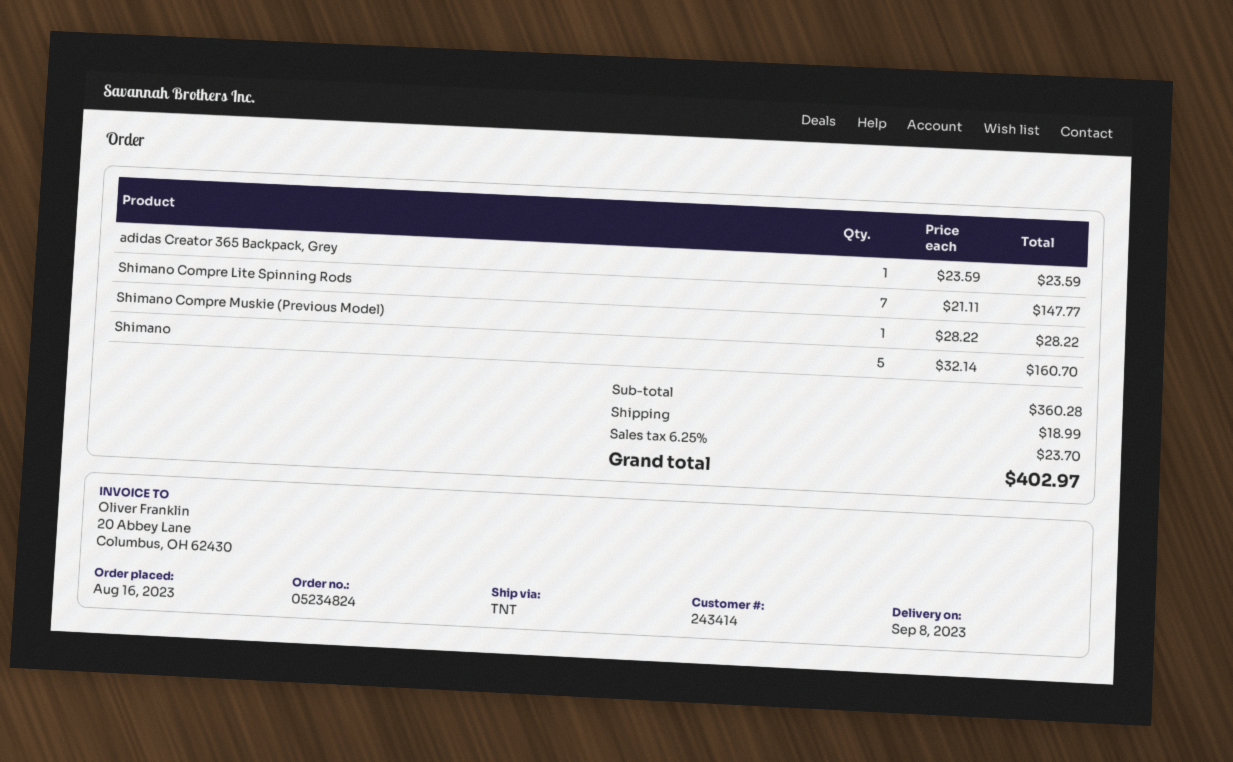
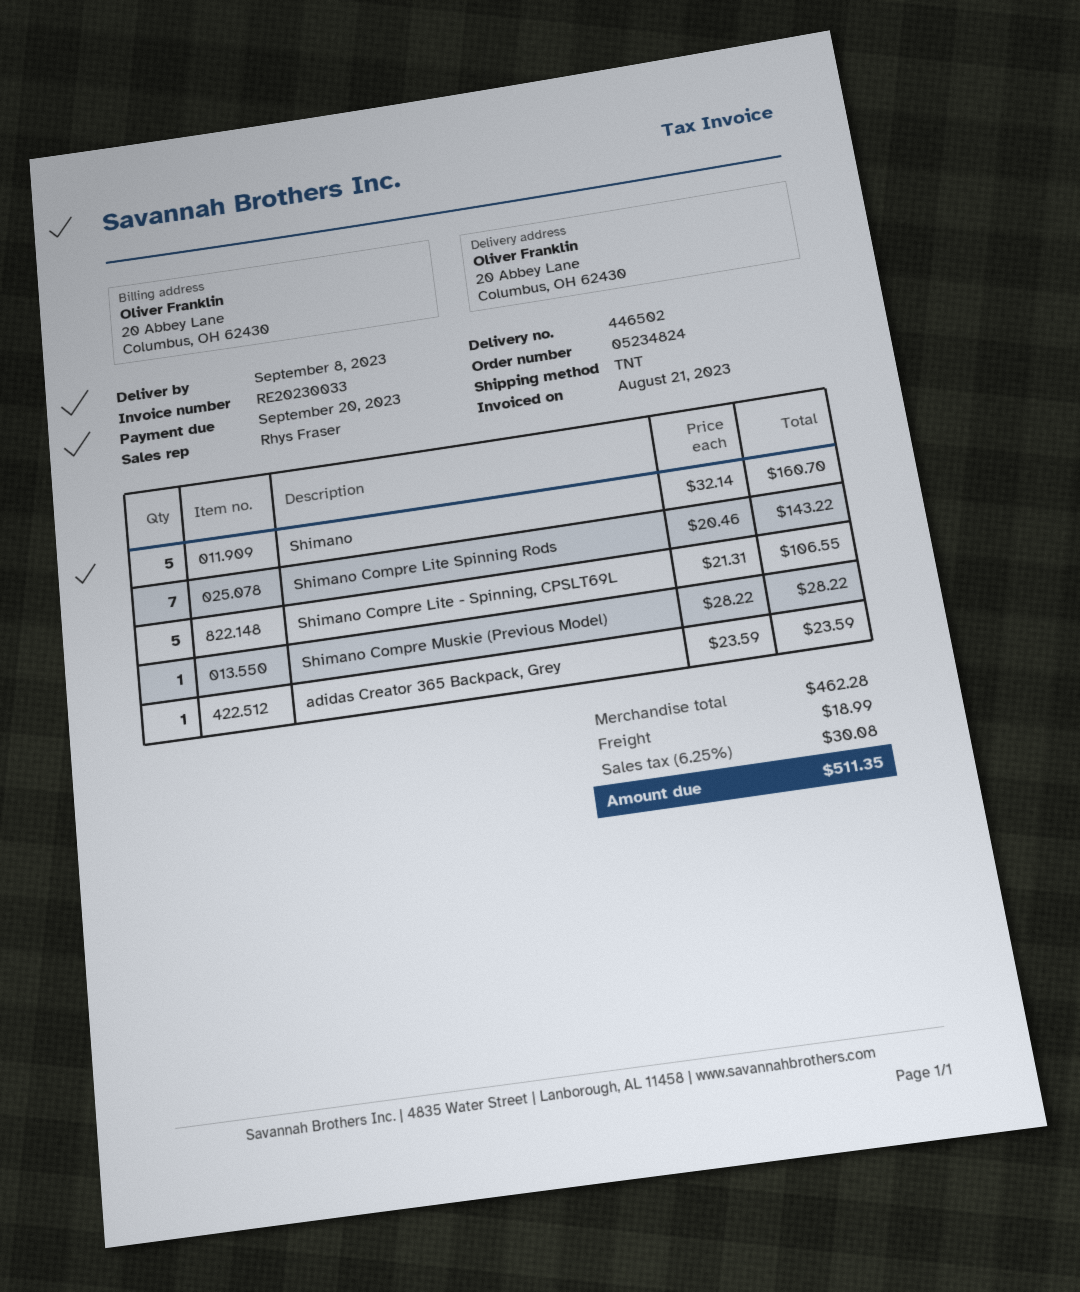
Shimano Compre Lite Spinning Rods: 7 x 21.11 = 147.77 -> 7 x 20.46 = 143.22
Shimano Compre Lite - Spinning, CPSLT69L: none -> 5 x 21.31 = 106.55
subtotal: 360.28 -> 462.28
tax: 6.25% = 23.70 -> 6.25% = 30.08
total: 402.97 -> 511.35

